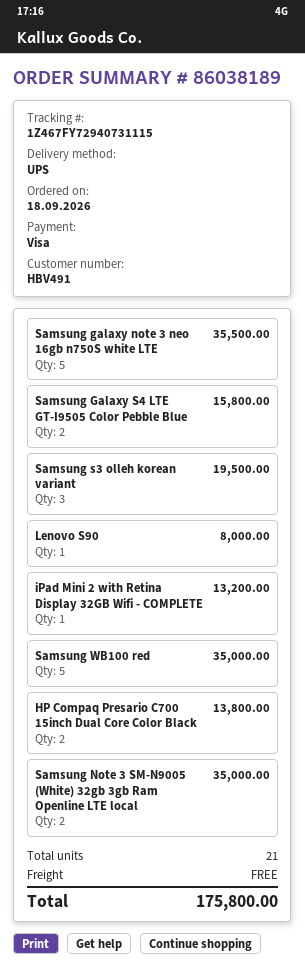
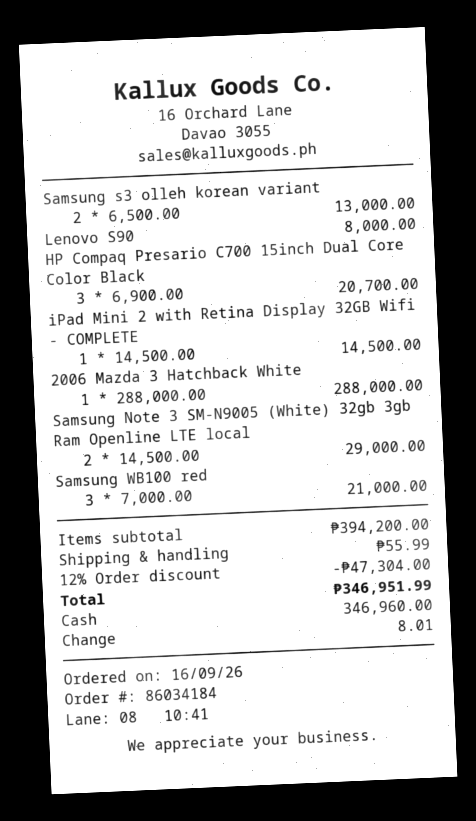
order number: 86038189 -> 86034184
order date: 2026-09-18 -> 2026-09-16
payment method: Visa -> cash
Samsung galaxy note 3 neo 16gb n750S white LTE: 5 for 35500.00 -> none
Samsung Galaxy S4 LTE GT-I9505 Color Pebble Blue: 2 for 15800.00 -> none
Samsung s3 olleh korean variant: 3 for 19500.00 -> 2 for 13000.00
iPad Mini 2 with Retina Display 32GB Wifi - COMPLETE: 1 for 13200.00 -> 1 for 14500.00
Samsung WB100 red: 5 for 35000.00 -> 3 for 21000.00
HP Compaq Presario C700 15inch Dual Core Color Black: 2 for 13800.00 -> 3 for 20700.00
Samsung Note 3 SM-N9005 (White) 32gb 3gb Ram Openline LTE local: 2 for 35000.00 -> 2 for 29000.00
2006 Mazda 3 Hatchback White: none -> 1 for 288000.00
discount: none -> 12% = 47304.00
shipping: 0.00 -> 55.99
total: 175800.00 -> 346951.99

